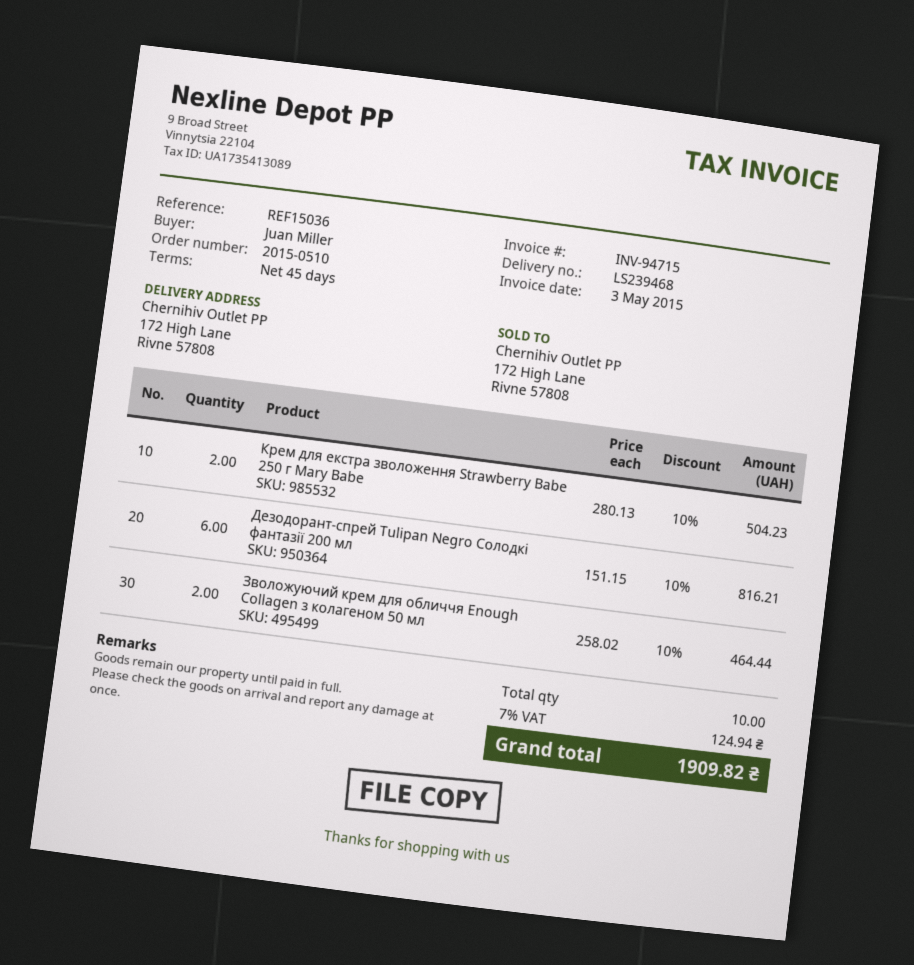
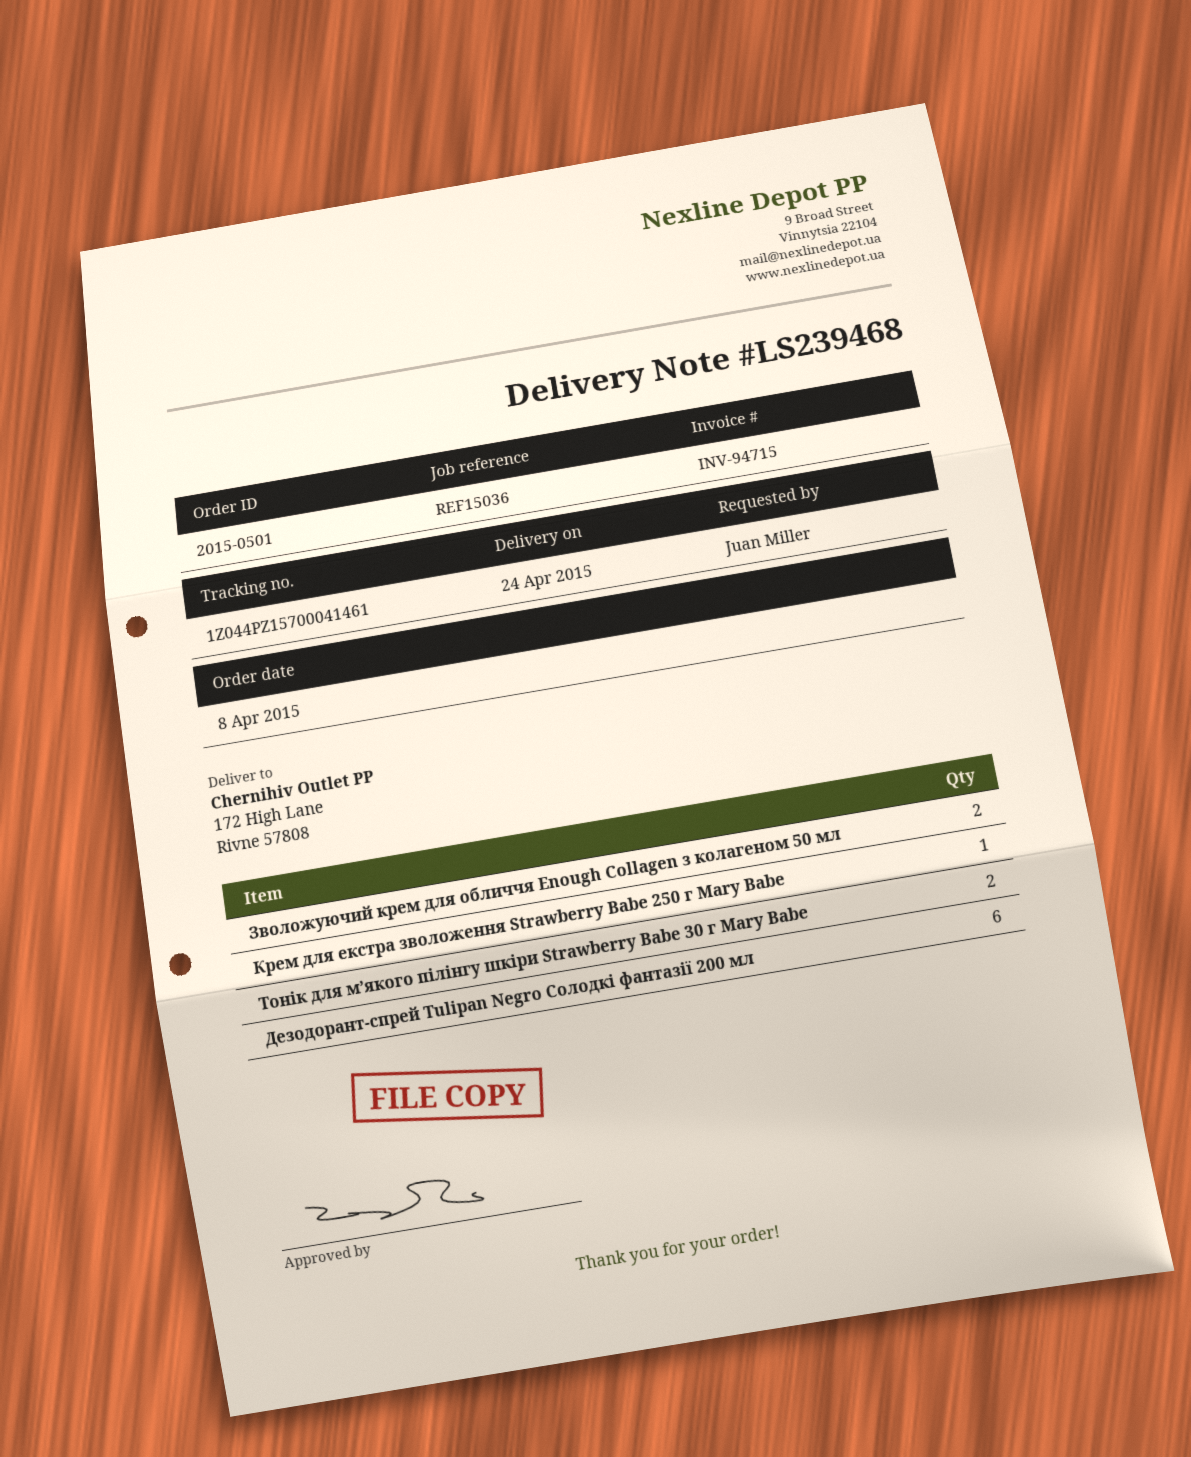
order number: 2015-0510 -> 2015-0501
Крем для екстра зволоження Strawberry Babe 250 г Mary Babe: 2 -> 1
Тонік для м’якого пілінгу шкіри Strawberry Babe 30 г Mary Babe: none -> 2

